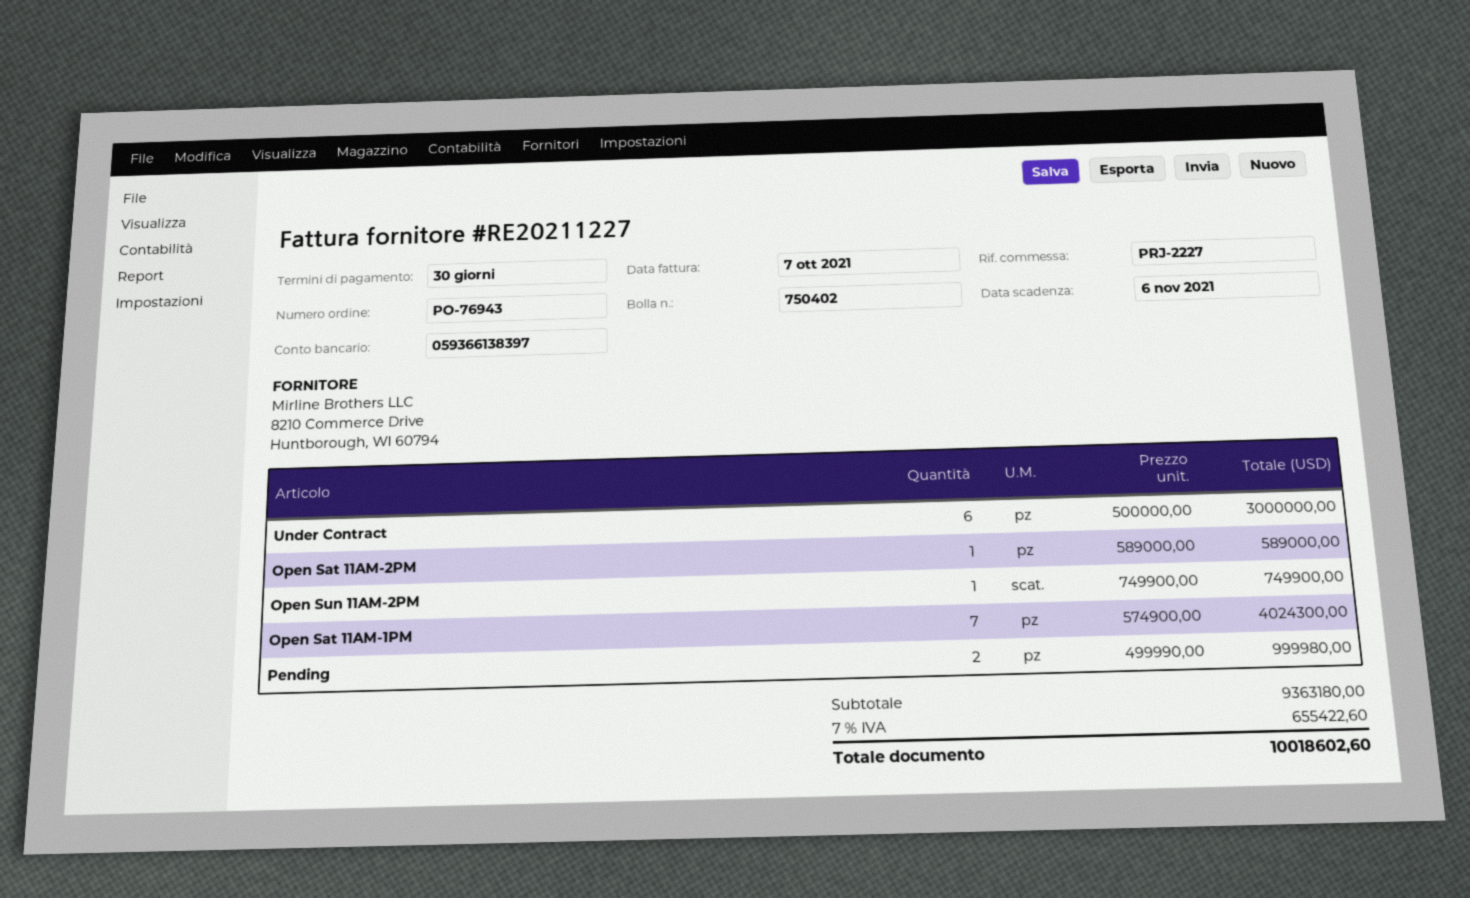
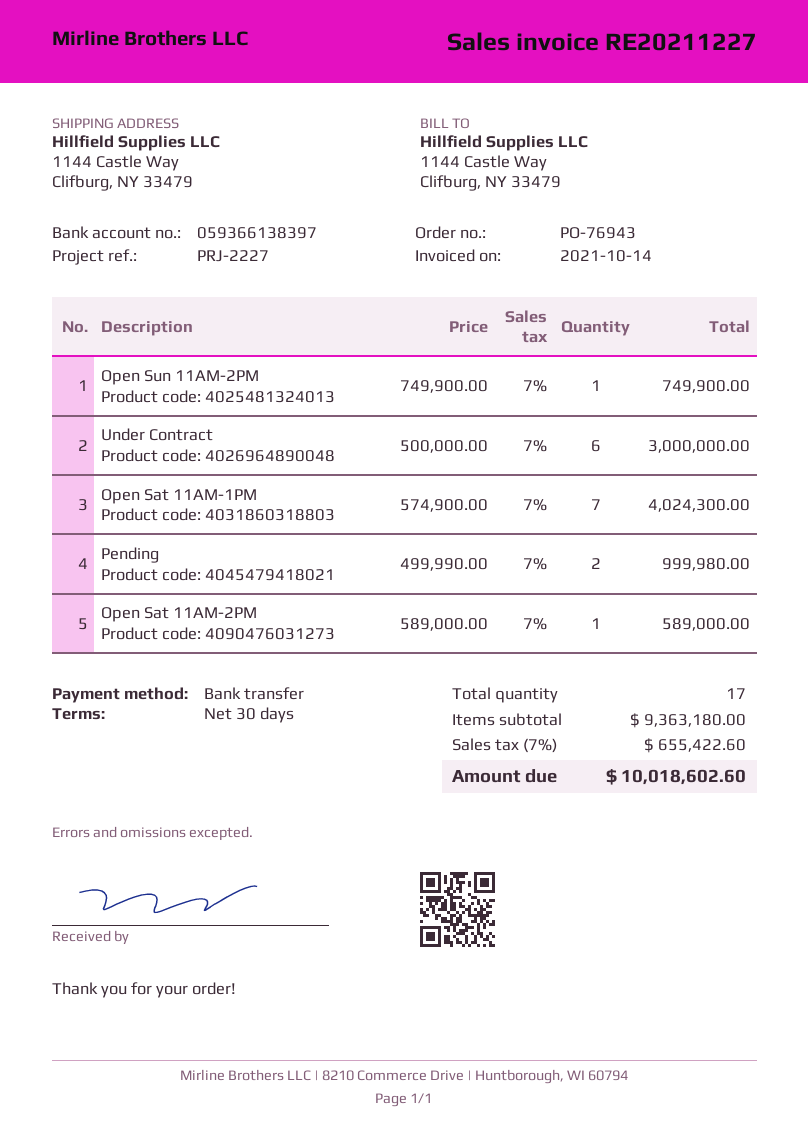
invoice date: 2021-10-07 -> 2021-10-14

